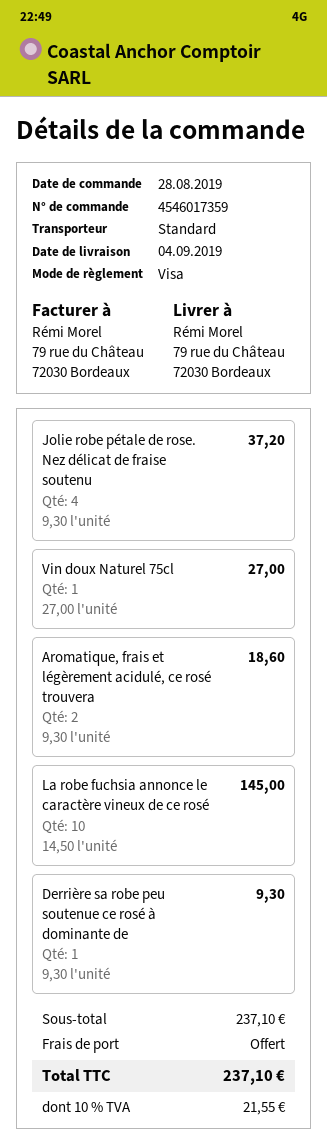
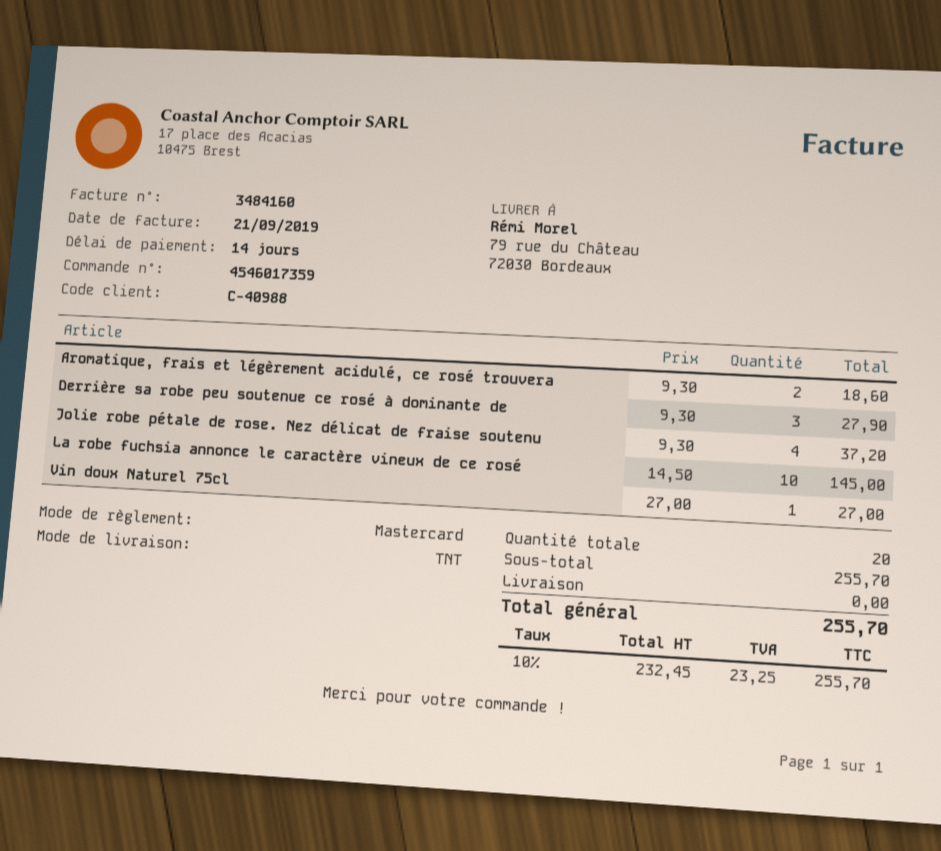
payment method: Visa -> Mastercard
shipping method: standard -> TNT
Derrière sa robe peu soutenue ce rosé à dominante de: 1 x 9.30 = 9.30 -> 3 x 9.30 = 27.90
subtotal: 237.10 -> 255.70
tax: 10% = 21.55 -> 10% = 23.25
total: 237.10 -> 255.70

